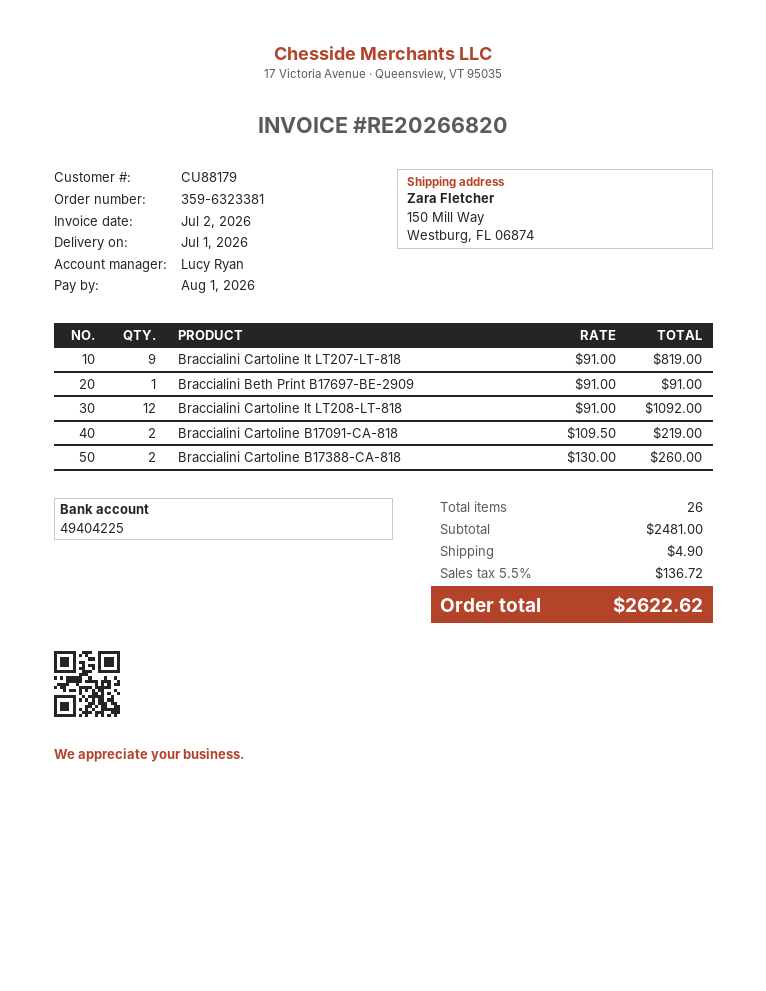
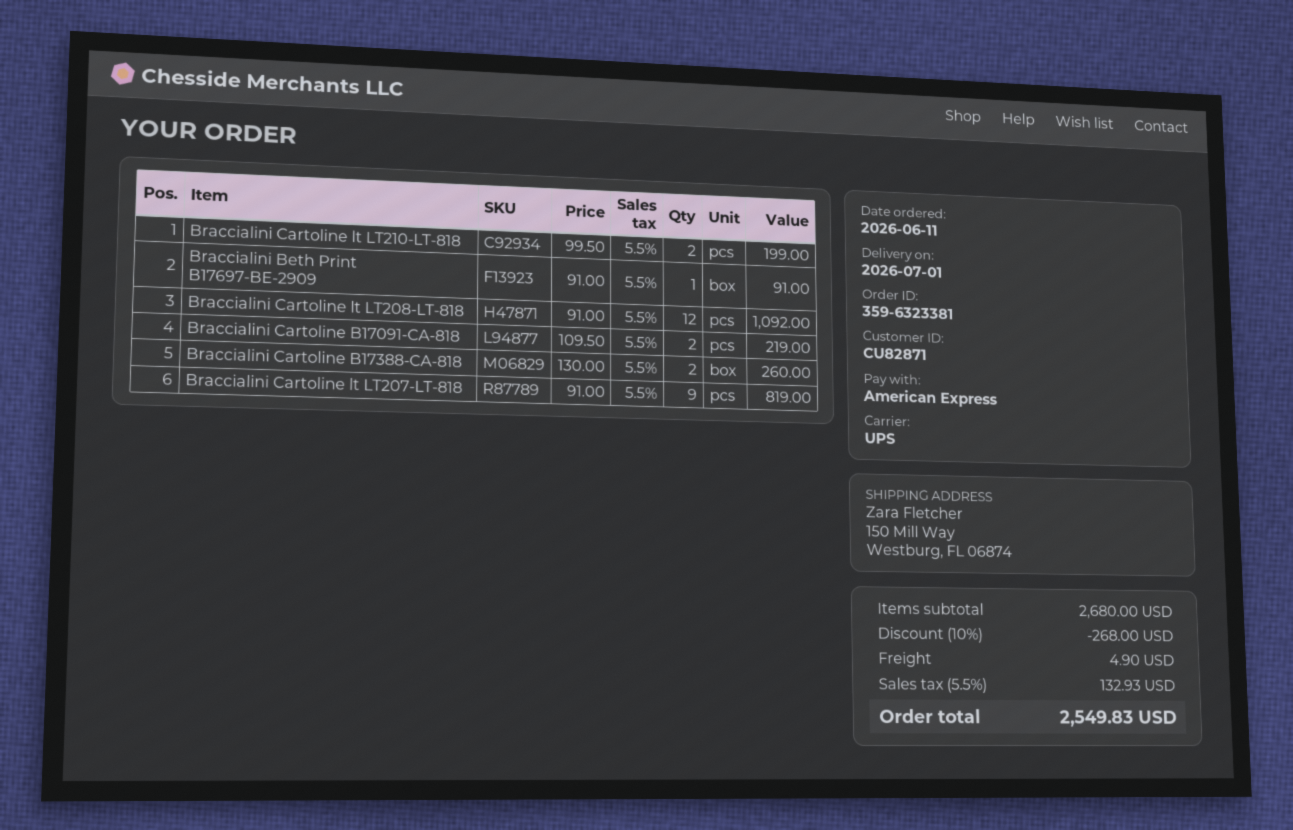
customer number: CU88179 -> CU82871
Braccialini Cartoline lt LT210-LT-818: none -> 2 x 99.50 = 199.00
subtotal: 2481.00 -> 2680.00
discount: none -> 10% = 268.00
tax: 5.5% = 136.72 -> 5.5% = 132.93
total: 2622.62 -> 2549.83

